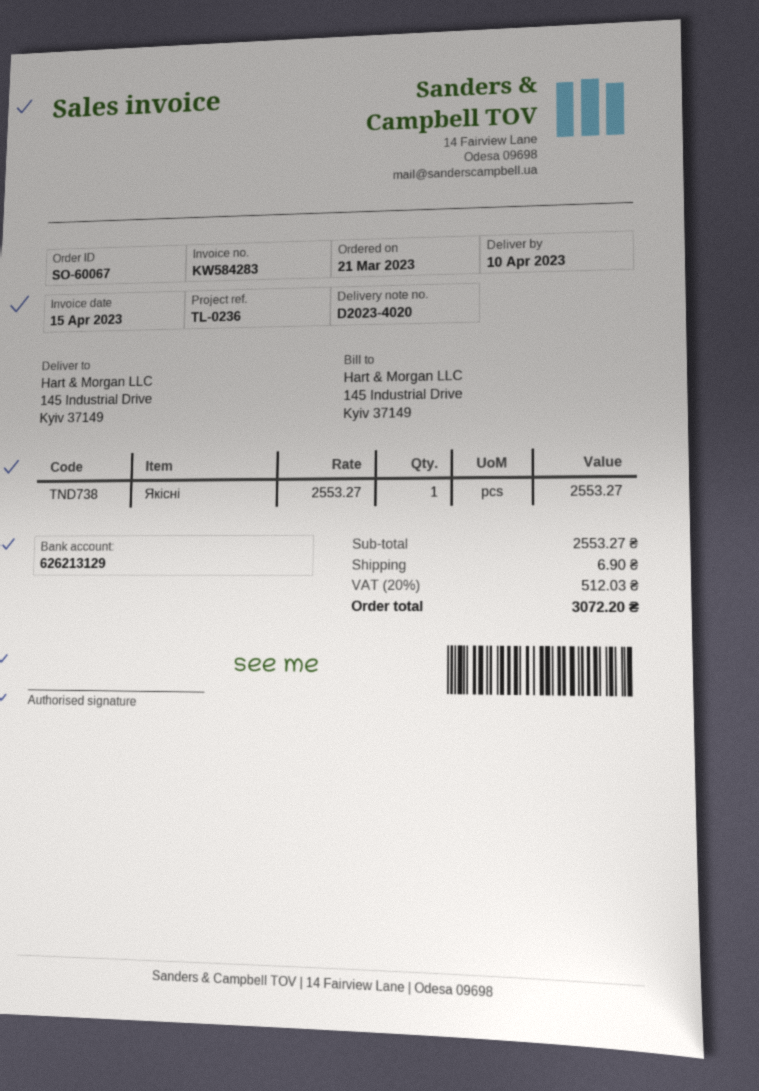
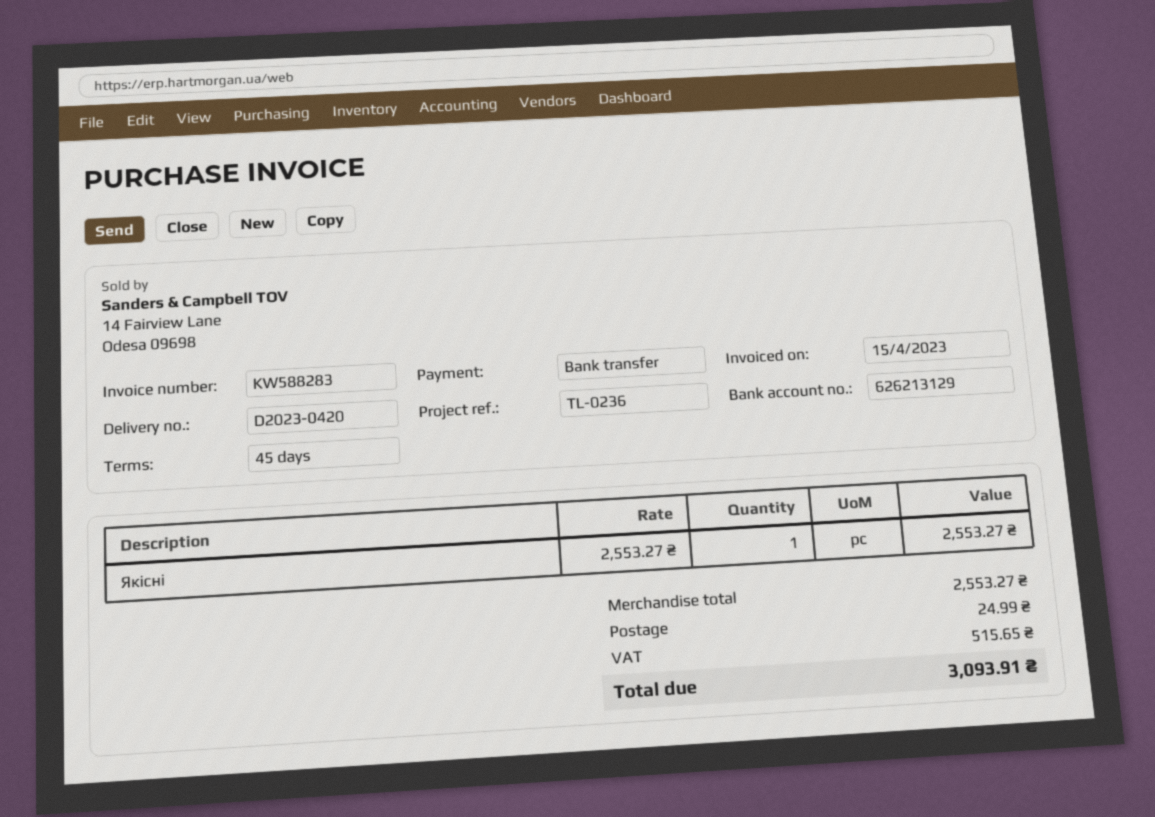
delivery note number: D2023-4020 -> D2023-0420
invoice number: KW584283 -> KW588283
shipping: 6.90 -> 24.99
tax: 512.03 -> 515.65
total: 3072.20 -> 3093.91

